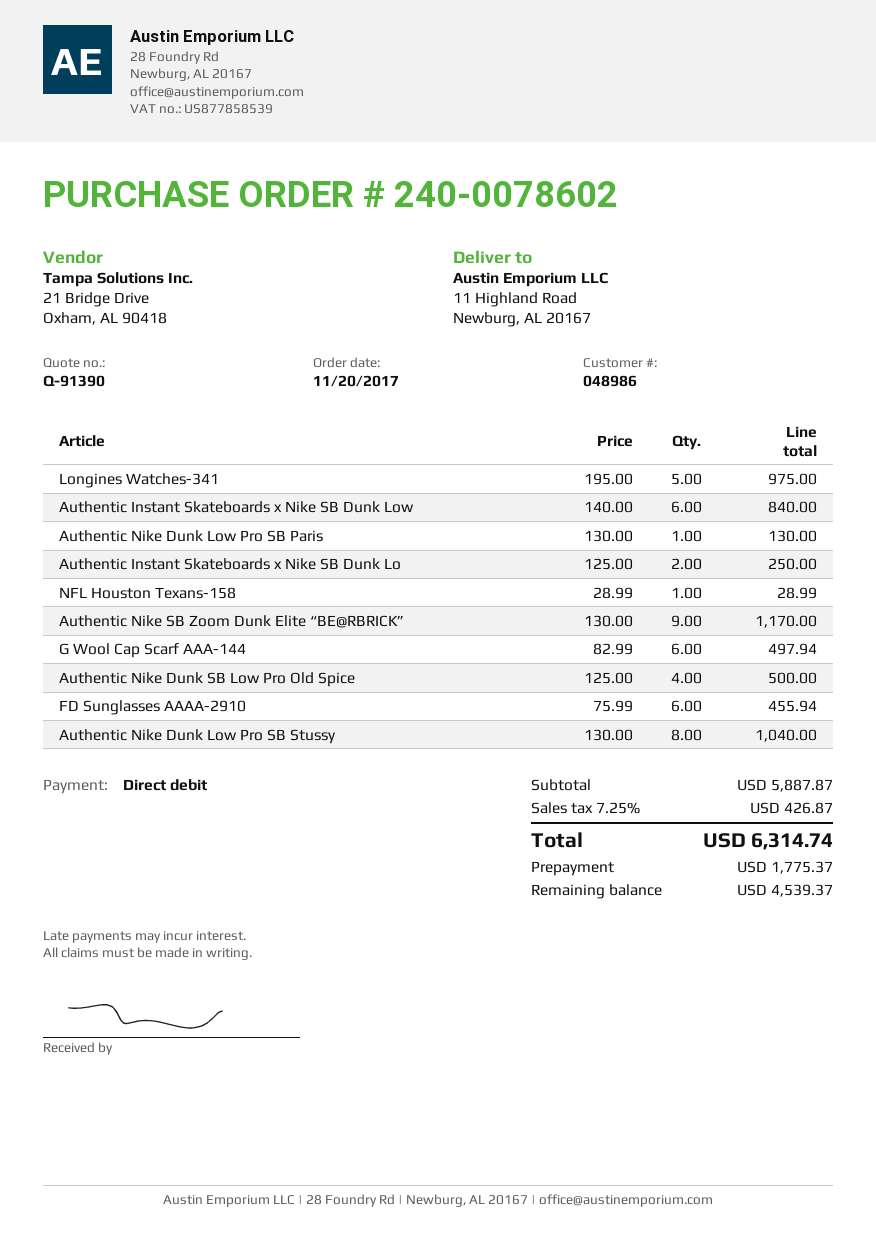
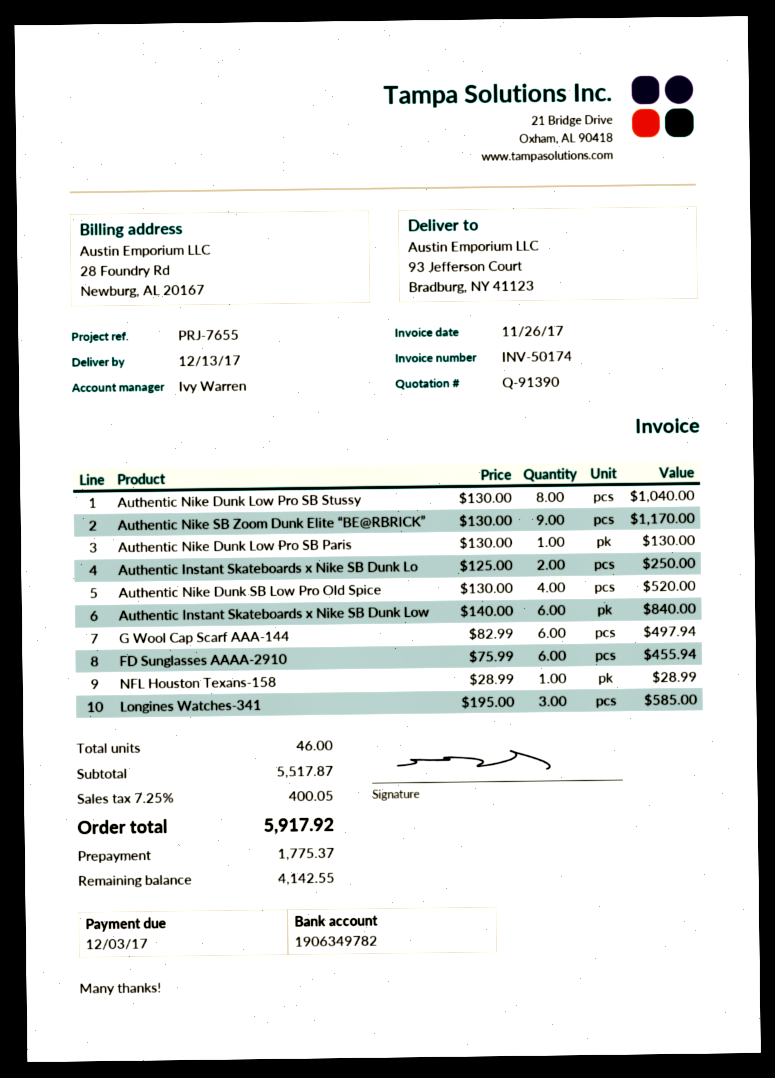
ship to: 11 Highland Road, Newburg, AL 20167 -> 93 Jefferson Court, Bradburg, NY 41123
Longines Watches-341: 5 x 195.00 = 975.00 -> 3 x 195.00 = 585.00
Authentic Nike Dunk SB Low Pro Old Spice: 4 x 125.00 = 500.00 -> 4 x 130.00 = 520.00
subtotal: 5887.87 -> 5517.87
tax: 7.25% = 426.87 -> 7.25% = 400.05
total: 6314.74 -> 5917.92
balance: 4539.37 -> 4142.55

